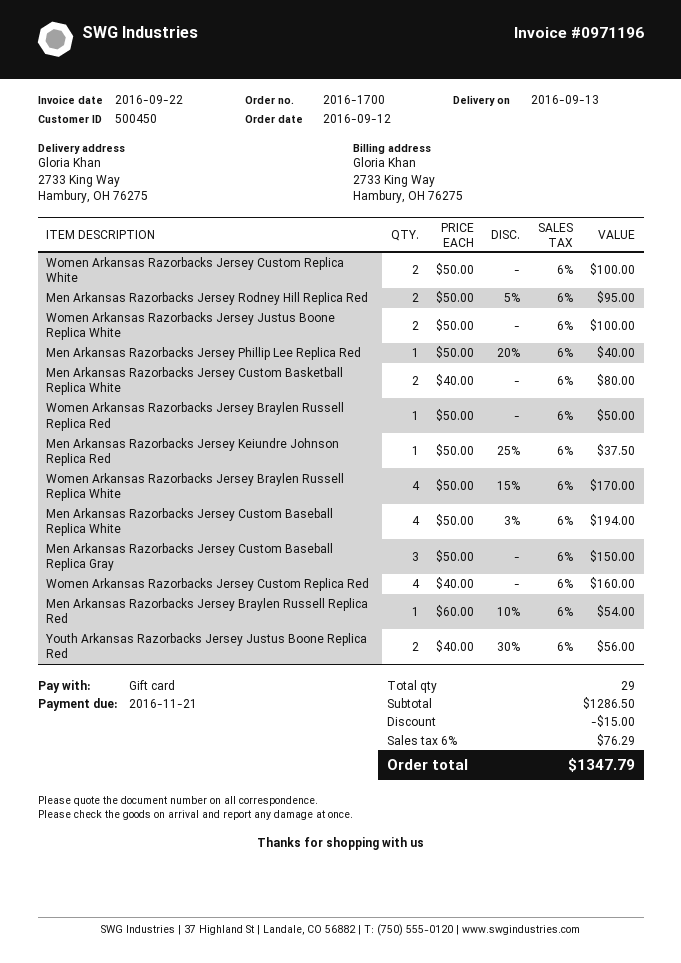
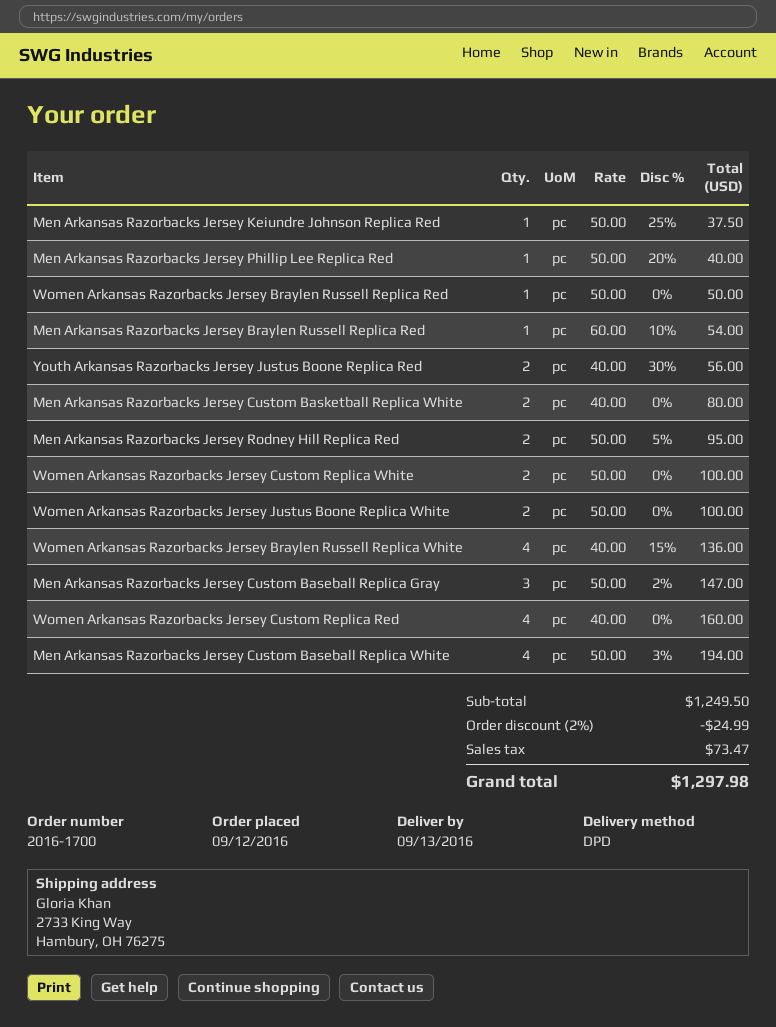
Women Arkansas Razorbacks Jersey Braylen Russell Replica White: 4 x 50.00 - 15% = 170.00 -> 4 x 40.00 - 15% = 136.00
Men Arkansas Razorbacks Jersey Custom Baseball Replica Gray: 3 x 50.00 = 150.00 -> 3 x 50.00 - 2% = 147.00
subtotal: 1286.50 -> 1249.50
discount: 15.00 -> 24.99
tax: 76.29 -> 73.47
total: 1347.79 -> 1297.98

